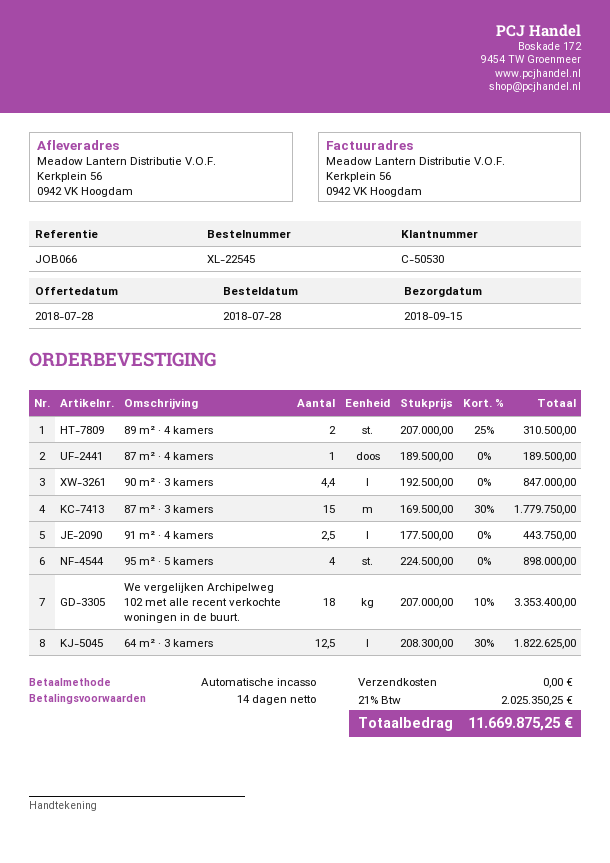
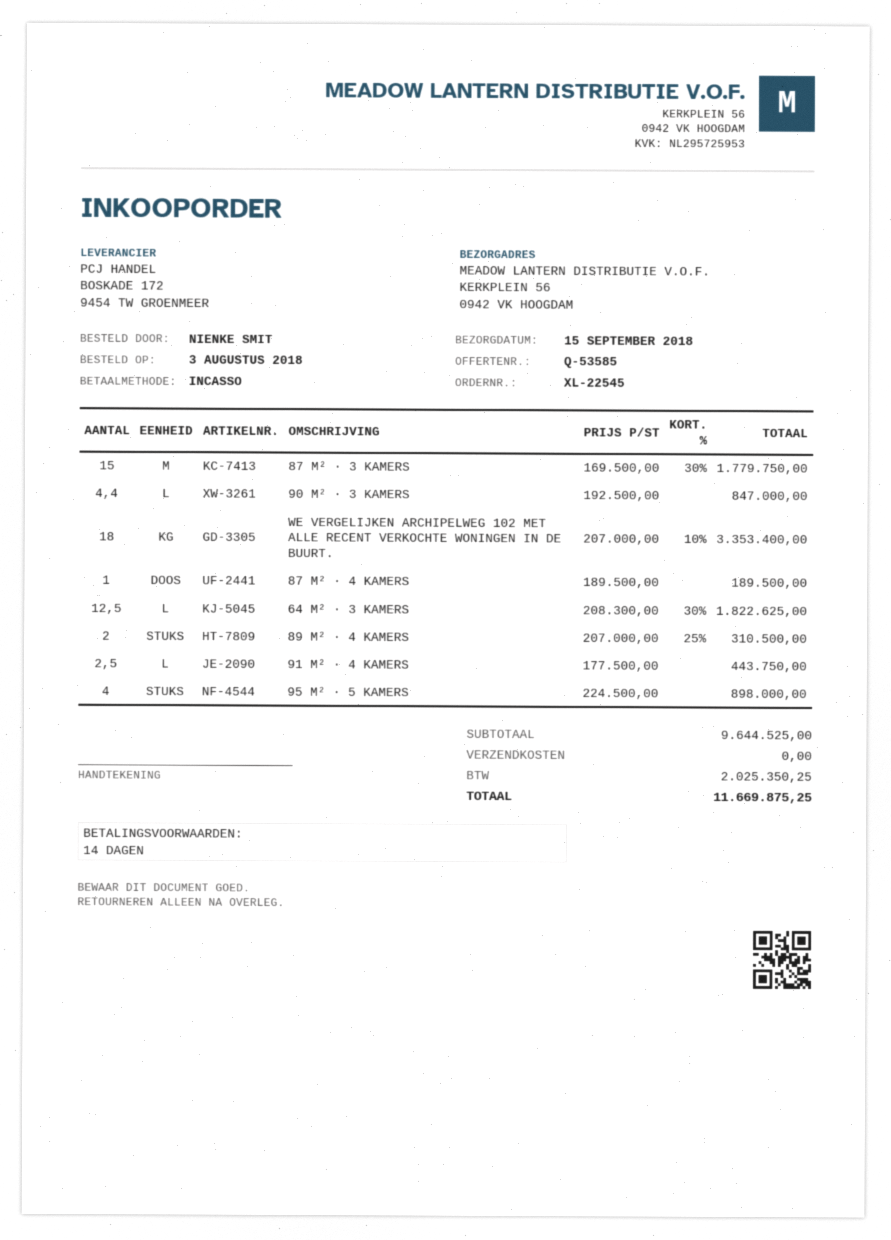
order date: 2018-07-28 -> 2018-08-03

